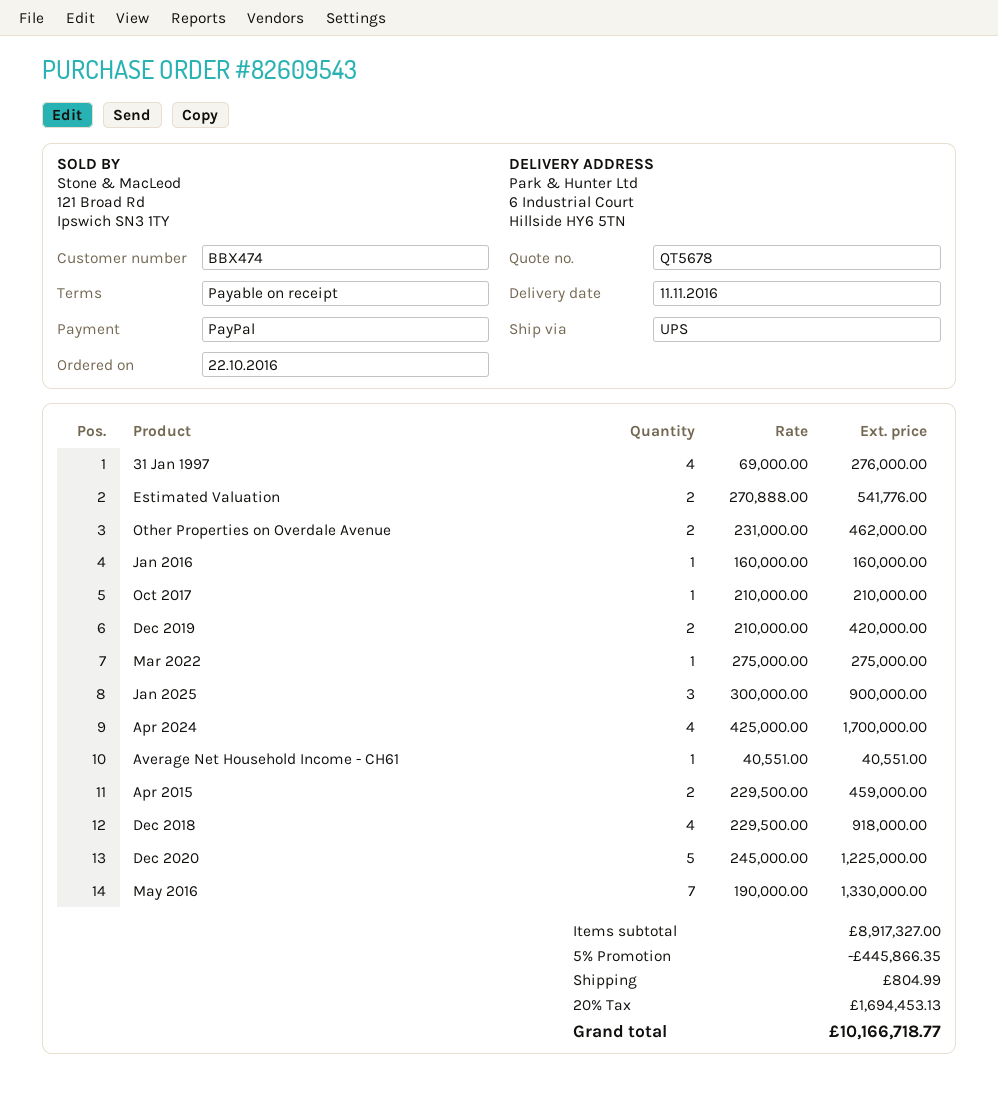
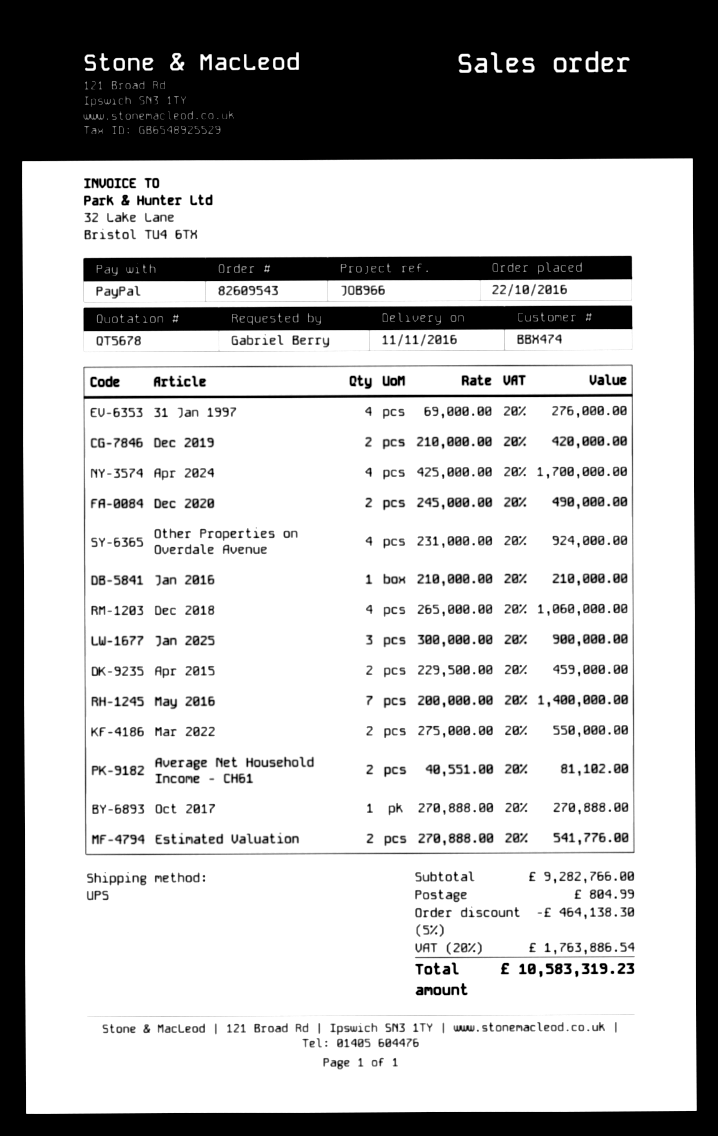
Other Properties on Overdale Avenue: 2 x 231000.00 = 462000.00 -> 4 x 231000.00 = 924000.00
Jan 2016: 1 x 160000.00 = 160000.00 -> 1 x 210000.00 = 210000.00
Oct 2017: 1 x 210000.00 = 210000.00 -> 1 x 270888.00 = 270888.00
Mar 2022: 1 x 275000.00 = 275000.00 -> 2 x 275000.00 = 550000.00
Average Net Household Income - CH61: 1 x 40551.00 = 40551.00 -> 2 x 40551.00 = 81102.00
Dec 2018: 4 x 229500.00 = 918000.00 -> 4 x 265000.00 = 1060000.00
Dec 2020: 5 x 245000.00 = 1225000.00 -> 2 x 245000.00 = 490000.00
May 2016: 7 x 190000.00 = 1330000.00 -> 7 x 200000.00 = 1400000.00
subtotal: 8917327.00 -> 9282766.00
discount: 5% = 445866.35 -> 5% = 464138.30
tax: 20% = 1694453.13 -> 20% = 1763886.54
total: 10166718.77 -> 10583319.23

